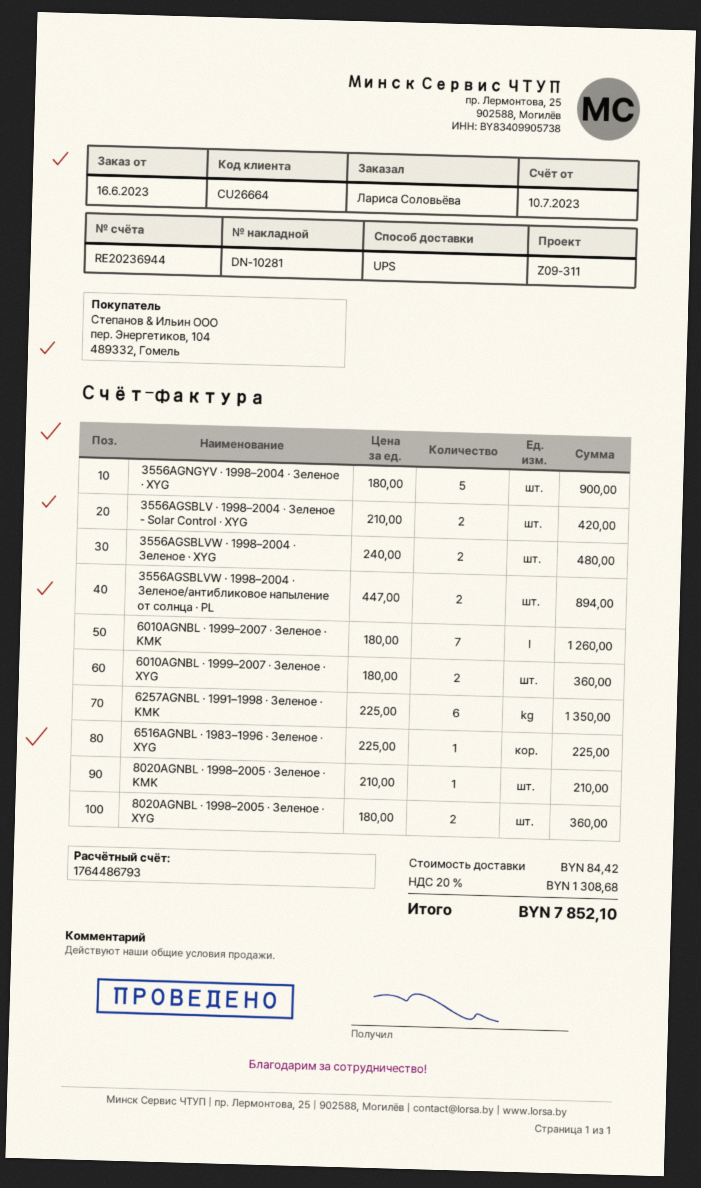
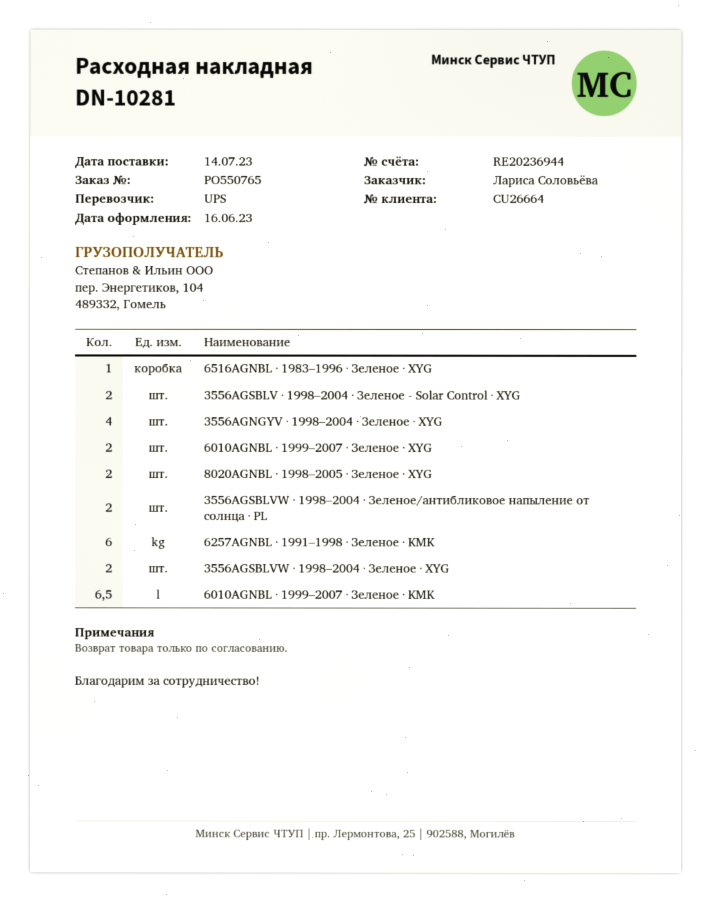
3556AGNGYV · 1998–2004 · Зеленое · XYG: 5 -> 4
6010AGNBL · 1999–2007 · Зеленое · KMK: 7 -> 6.5
8020AGNBL · 1998–2005 · Зеленое · KMK: 1 -> none

